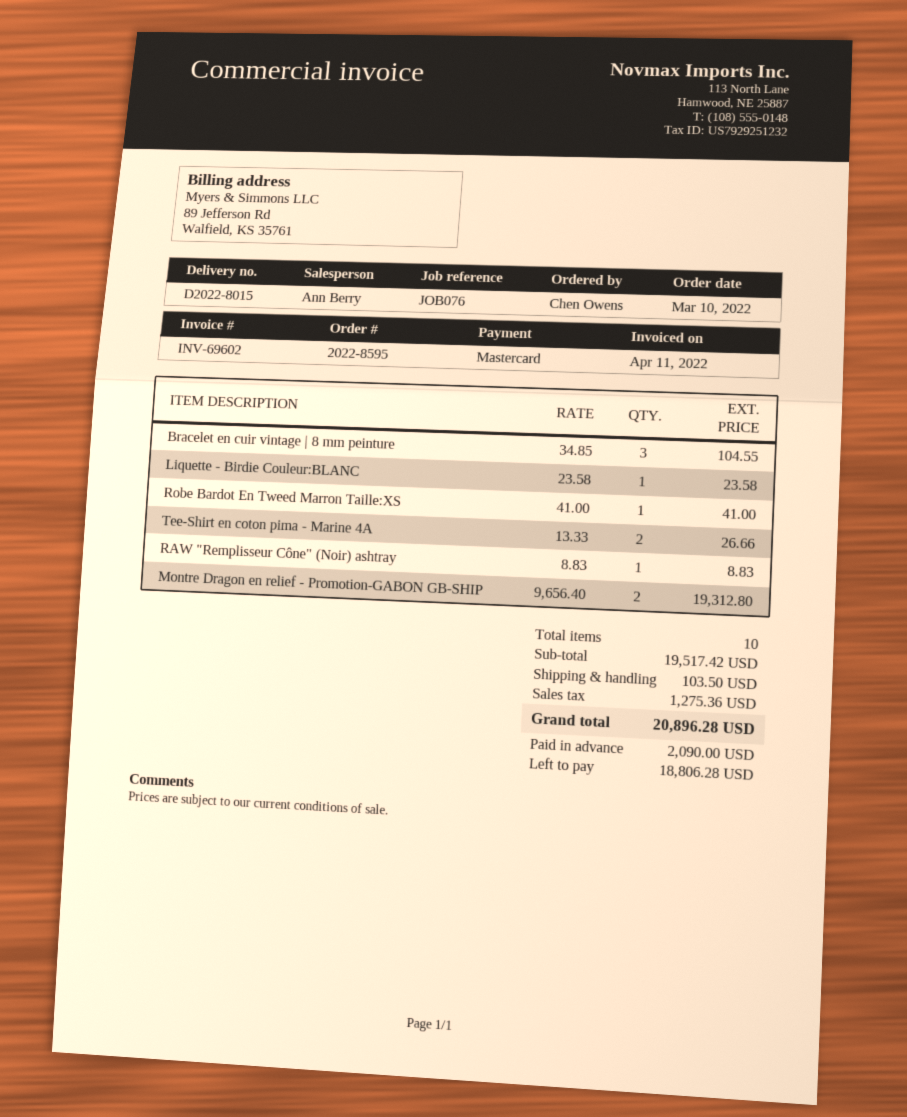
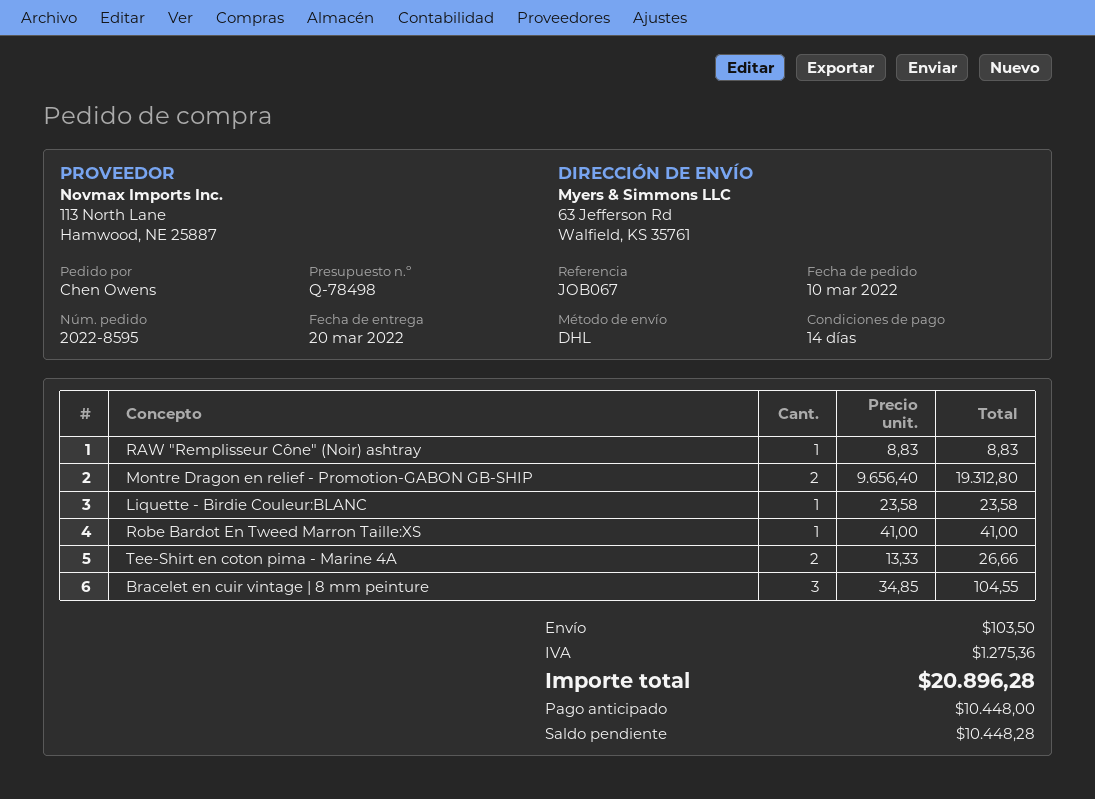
reference: JOB076 -> JOB067
deposit: 2090.00 -> 10448.00
balance: 18806.28 -> 10448.28

